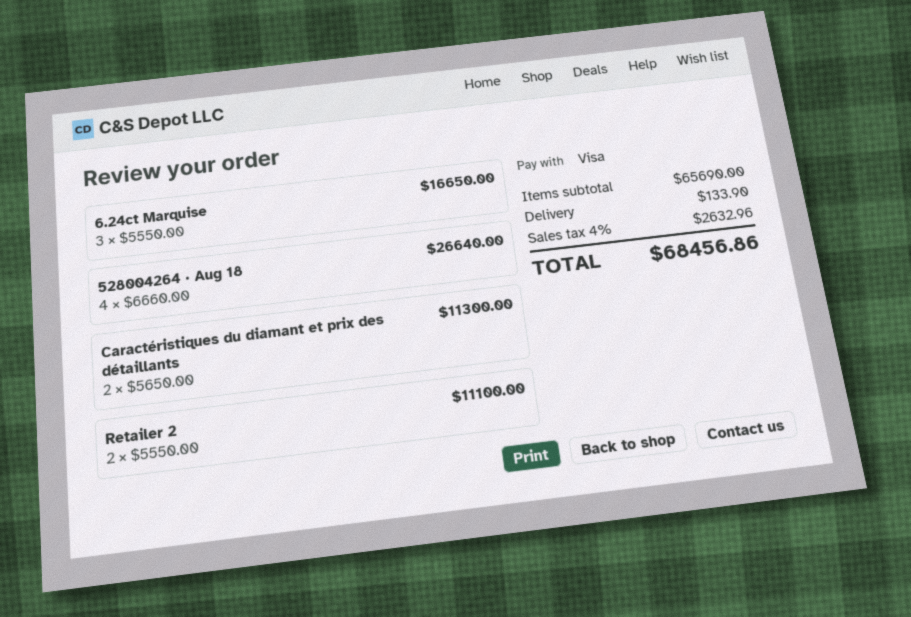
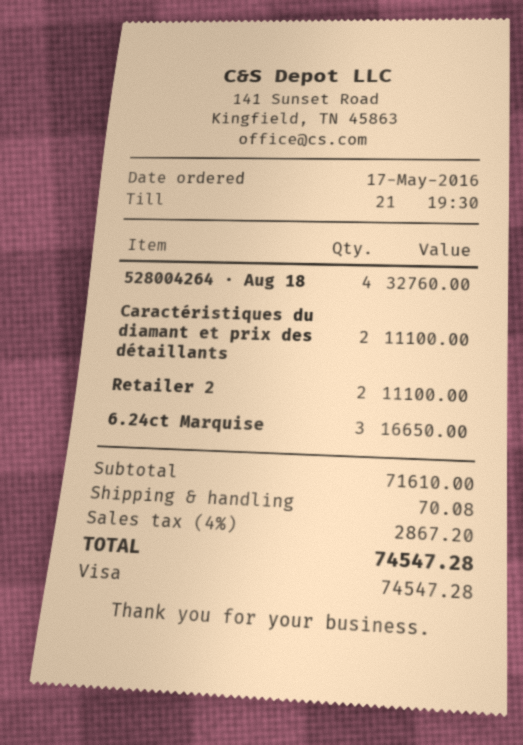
528004264 · Aug 18: 4 for 26640.00 -> 4 for 32760.00
Caractéristiques du diamant et prix des détaillants: 2 for 11300.00 -> 2 for 11100.00
subtotal: 65690.00 -> 71610.00
shipping: 133.90 -> 70.08
tax: 4% = 2632.96 -> 4% = 2867.20
total: 68456.86 -> 74547.28

